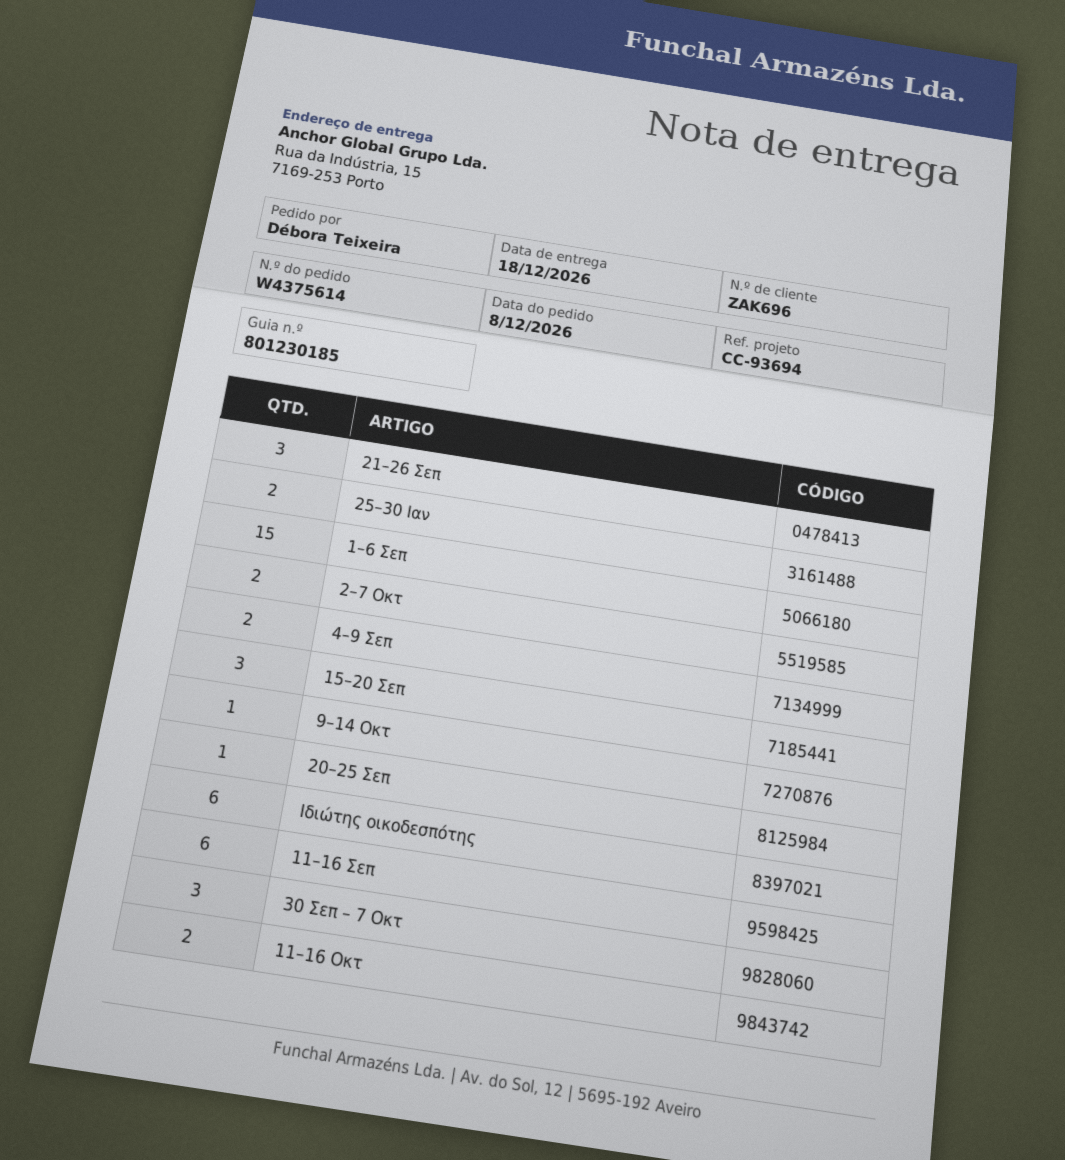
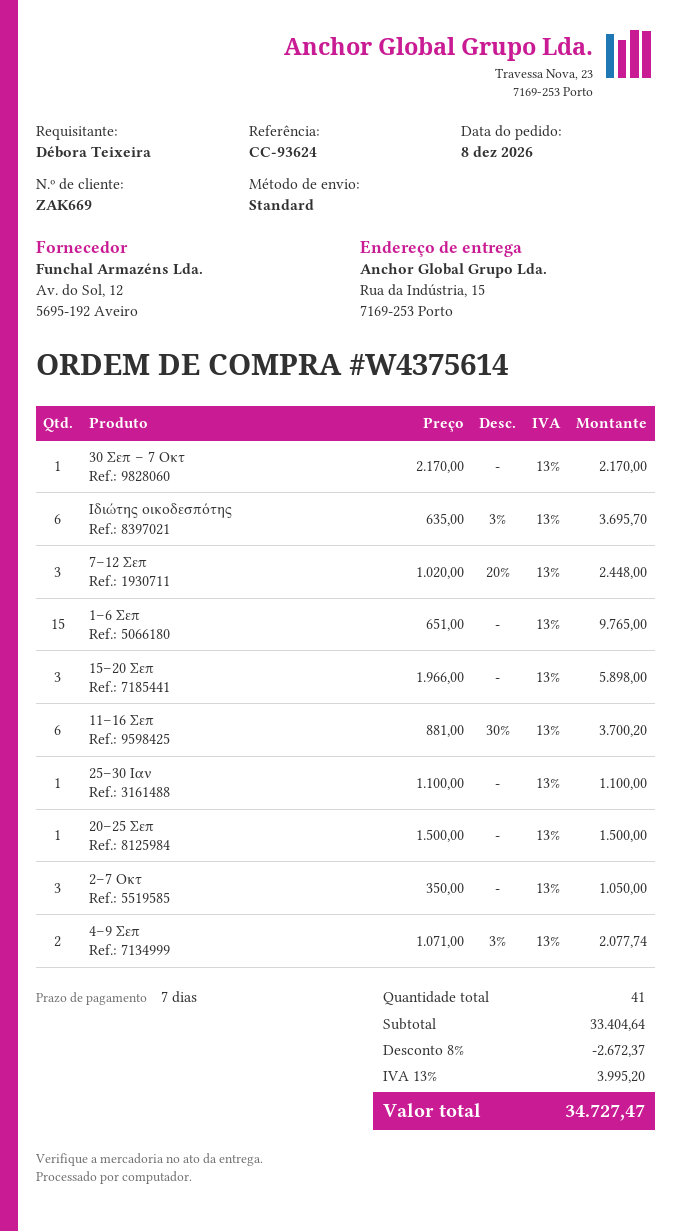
customer number: ZAK696 -> ZAK669
reference: CC-93694 -> CC-93624
21–26 Σεπ: 3 -> none
25–30 Ιαν: 2 -> 1
2–7 Οκτ: 2 -> 3
9–14 Οκτ: 1 -> none
30 Σεπ – 7 Οκτ: 3 -> 1
11–16 Οκτ: 2 -> none
7–12 Σεπ: none -> 3

